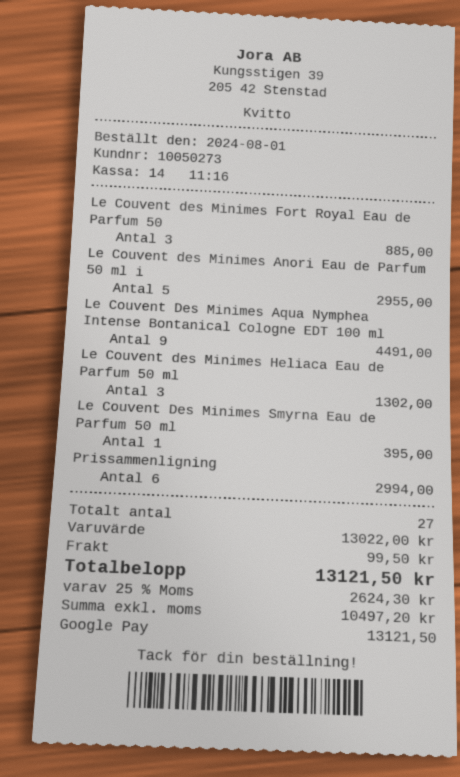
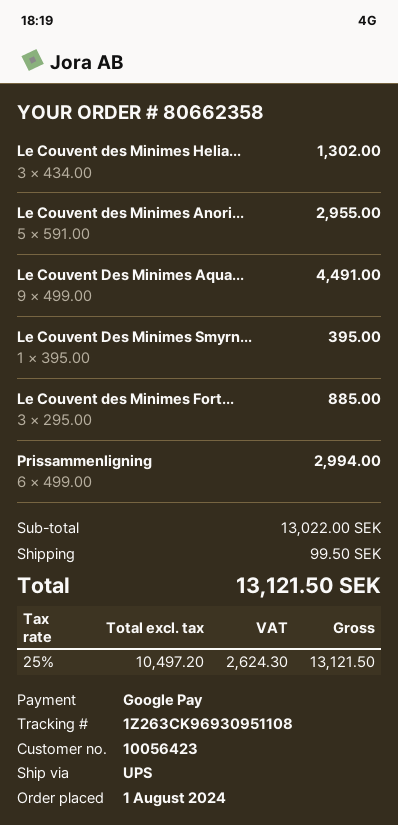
customer number: 10050273 -> 10056423

